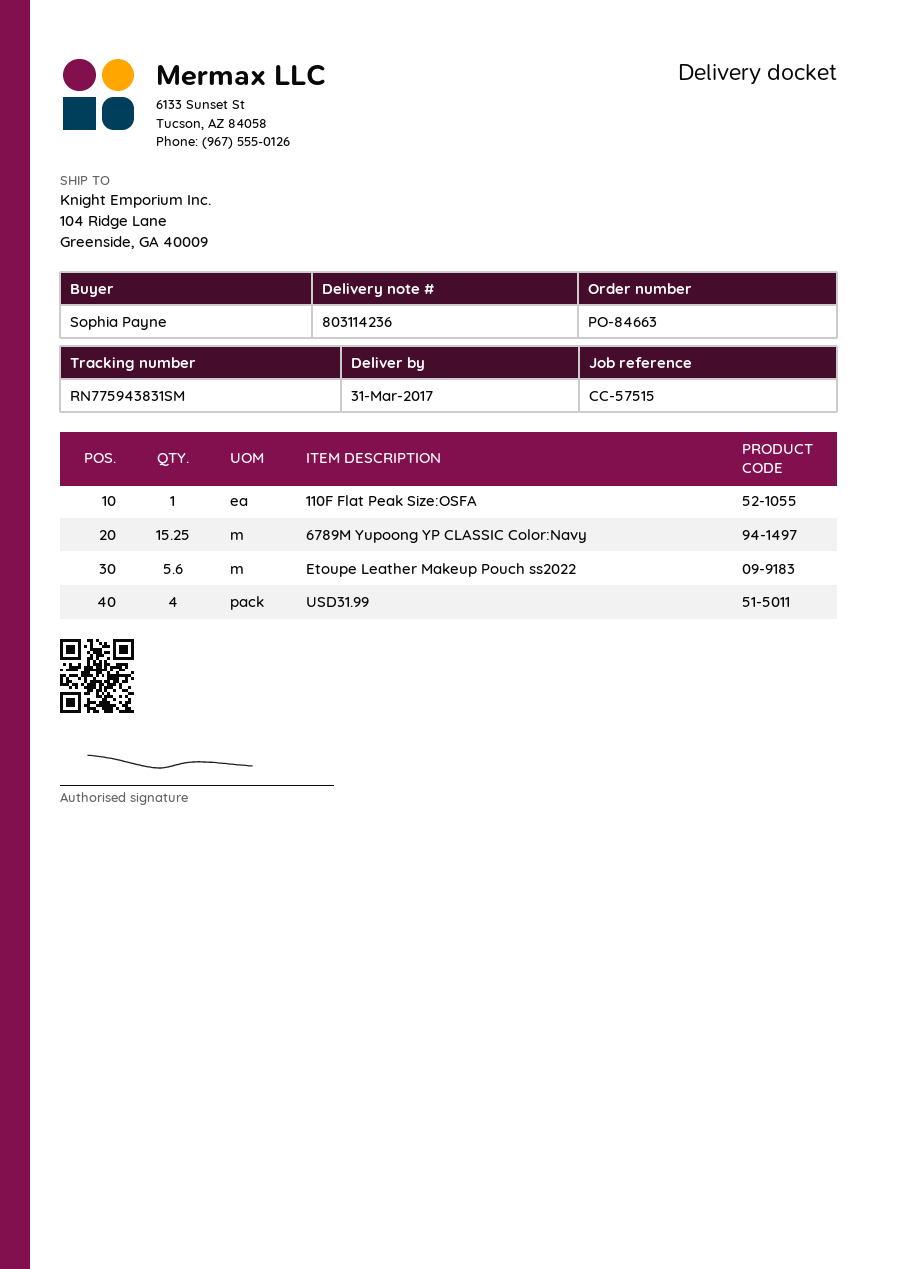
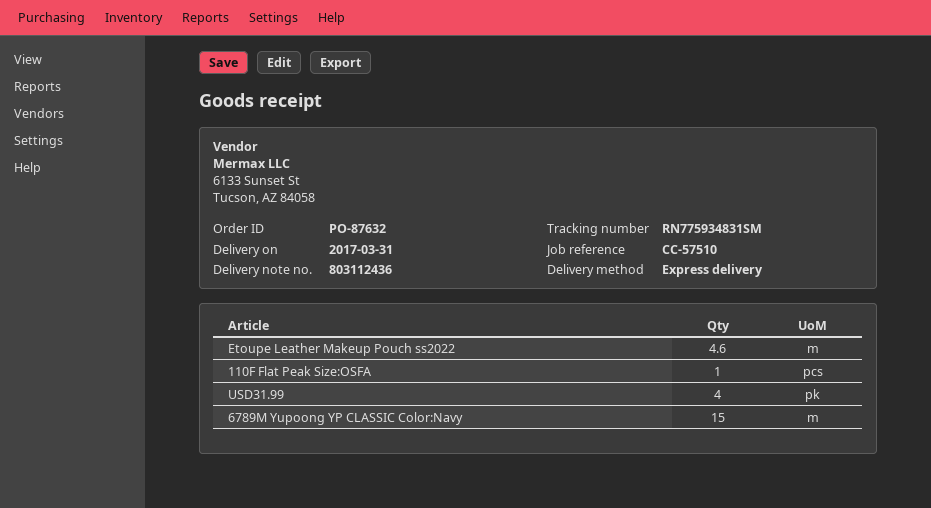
order number: PO-84663 -> PO-87632
delivery note number: 803114236 -> 803112436
reference: CC-57515 -> CC-57510
tracking number: RN775943831SM -> RN775934831SM
6789M Yupoong YP CLASSIC Color:Navy: 15.25 -> 15
Etoupe Leather Makeup Pouch ss2022: 5.6 -> 4.6

